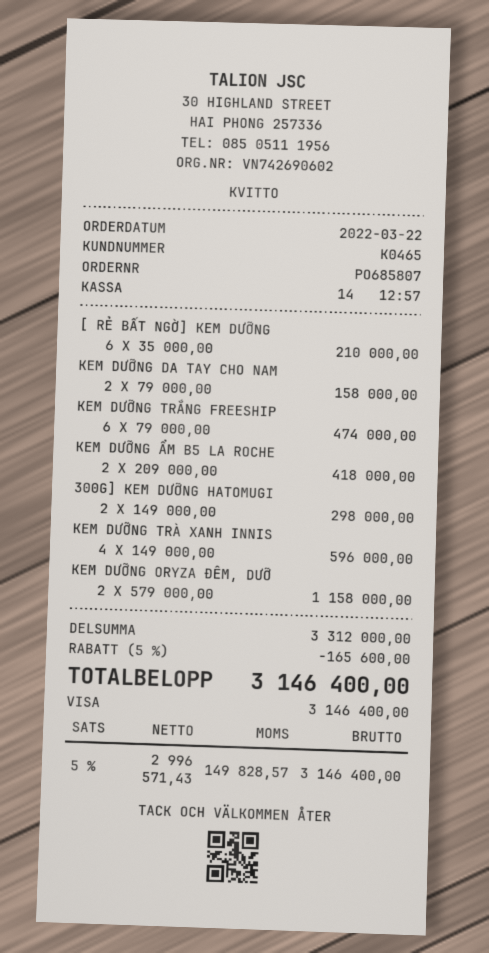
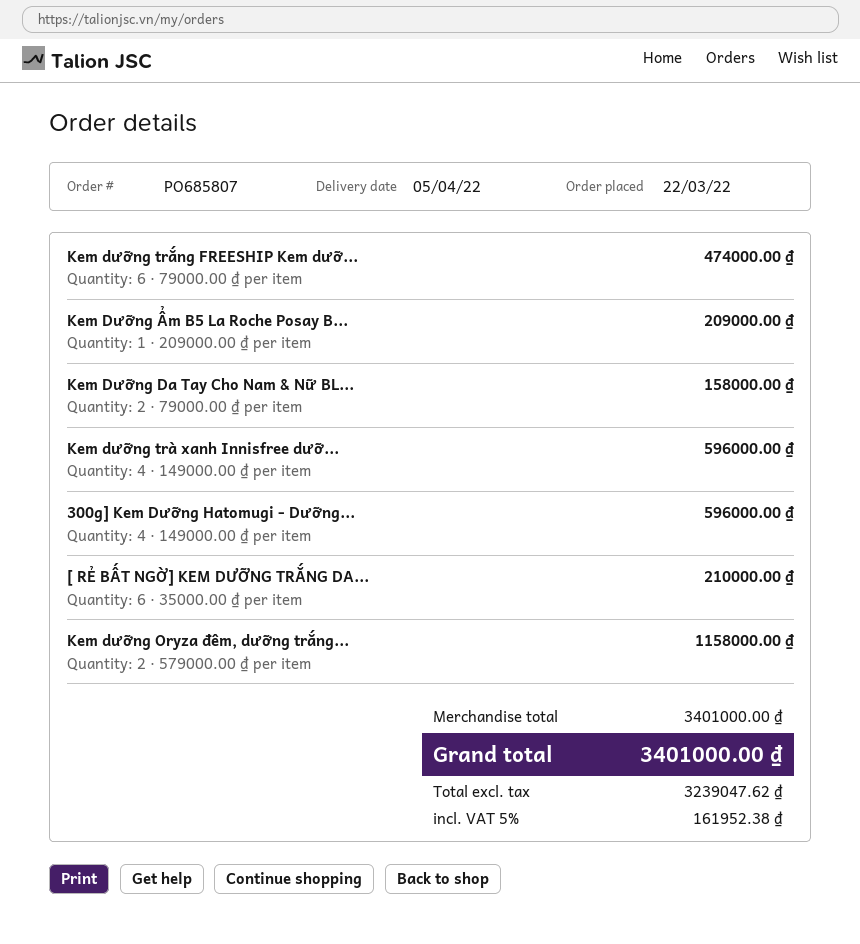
KEM DƯỠNG ẨM B5 LA ROCHE: 2 x 209000.00 = 418000.00 -> 1 x 209000.00 = 209000.00
300G] KEM DƯỠNG HATOMUGI: 2 x 149000.00 = 298000.00 -> 4 x 149000.00 = 596000.00
subtotal: 3312000.00 -> 3401000.00
discount: 5% = 165600.00 -> none
net: 2996571.43 -> 3239047.62
tax: 5% = 149828.57 -> 5% = 161952.38
total: 3146400.00 -> 3401000.00

